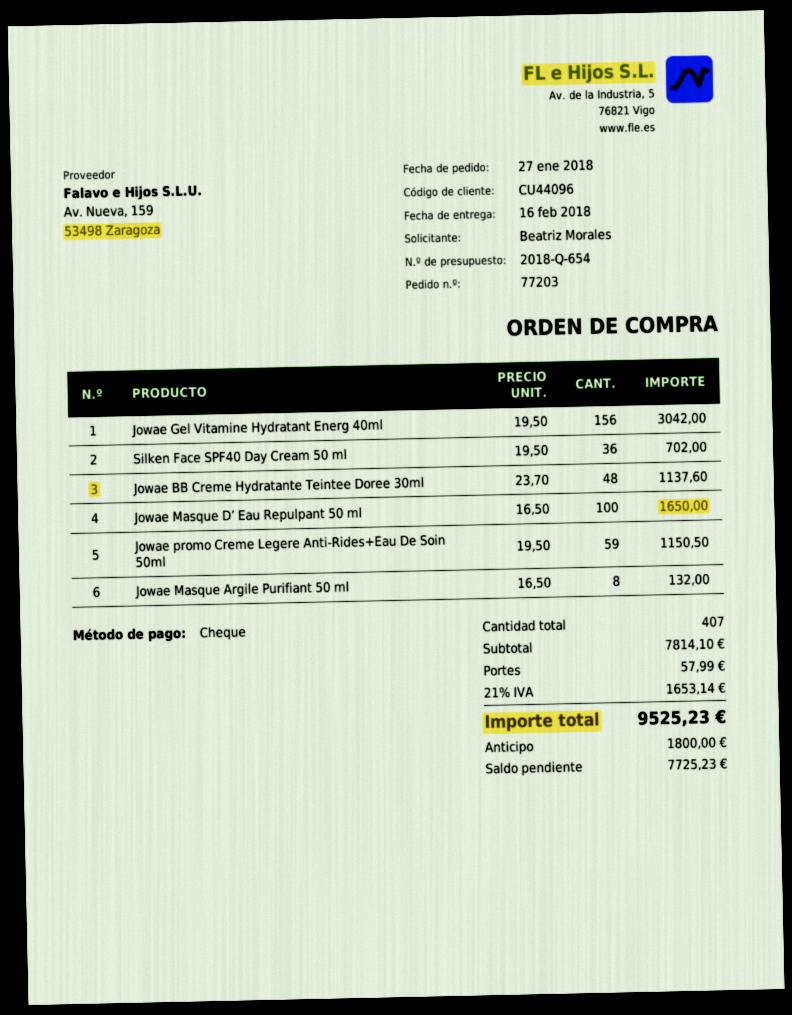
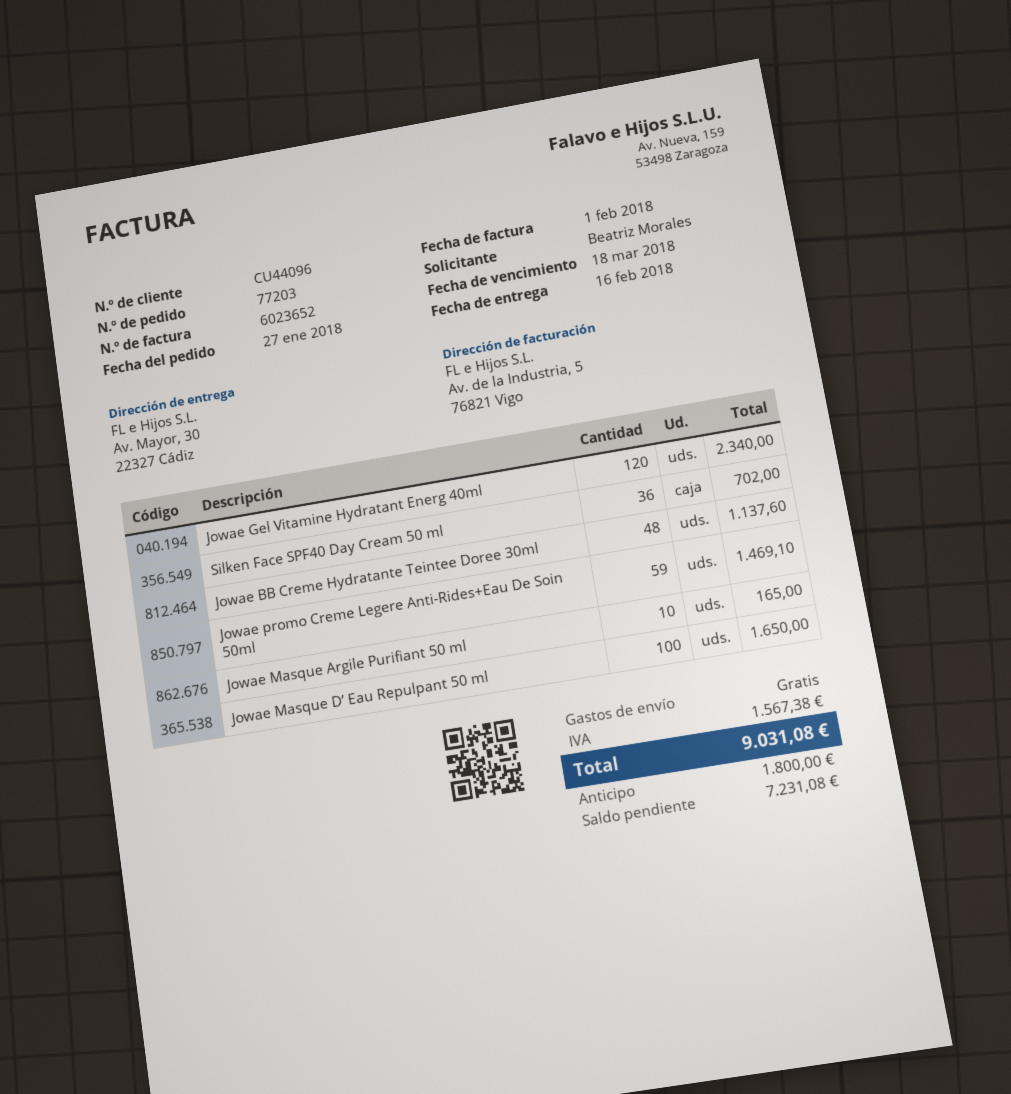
Jowae Gel Vitamine Hydratant Energ 40ml: 156 for 3042.00 -> 120 for 2340.00
Jowae promo Creme Legere Anti-Rides+Eau De Soin 50ml: 59 for 1150.50 -> 59 for 1469.10
Jowae Masque Argile Purifiant 50 ml: 8 for 132.00 -> 10 for 165.00
shipping: 57.99 -> 0.00
tax: 1653.14 -> 1567.38
total: 9525.23 -> 9031.08
balance: 7725.23 -> 7231.08

